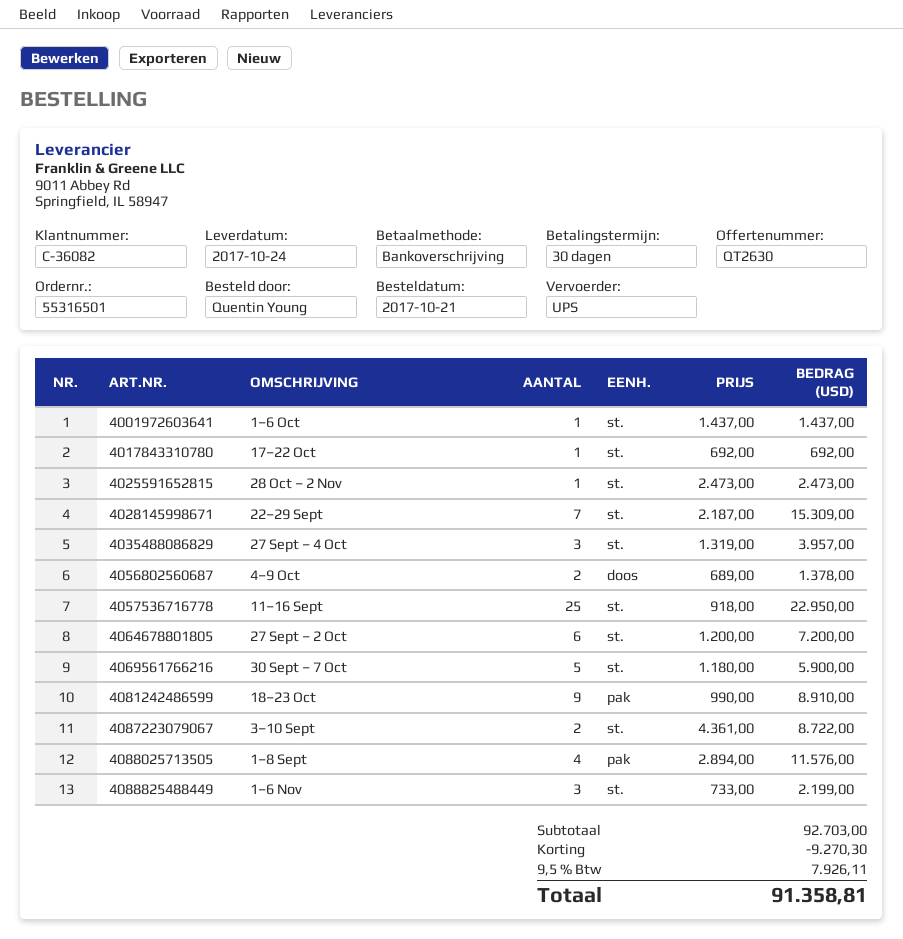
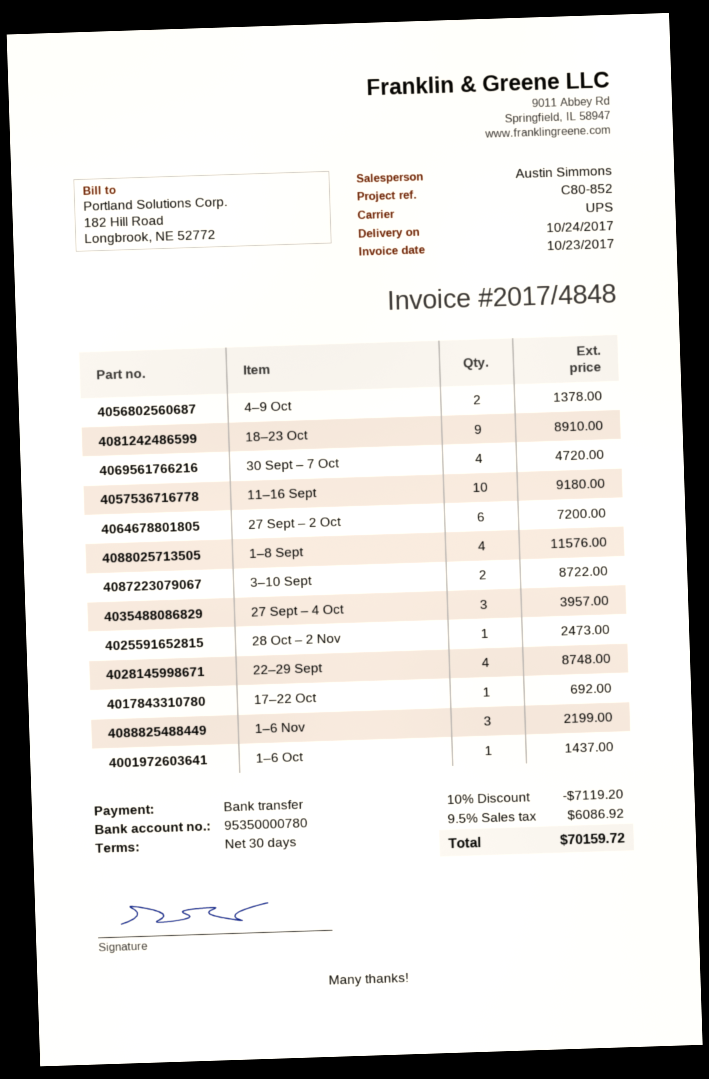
22–29 Sept: 7 for 15309.00 -> 4 for 8748.00
11–16 Sept: 25 for 22950.00 -> 10 for 9180.00
30 Sept – 7 Oct: 5 for 5900.00 -> 4 for 4720.00
discount: 9270.30 -> 7119.20
tax: 9.5% = 7926.11 -> 9.5% = 6086.92
total: 91358.81 -> 70159.72

